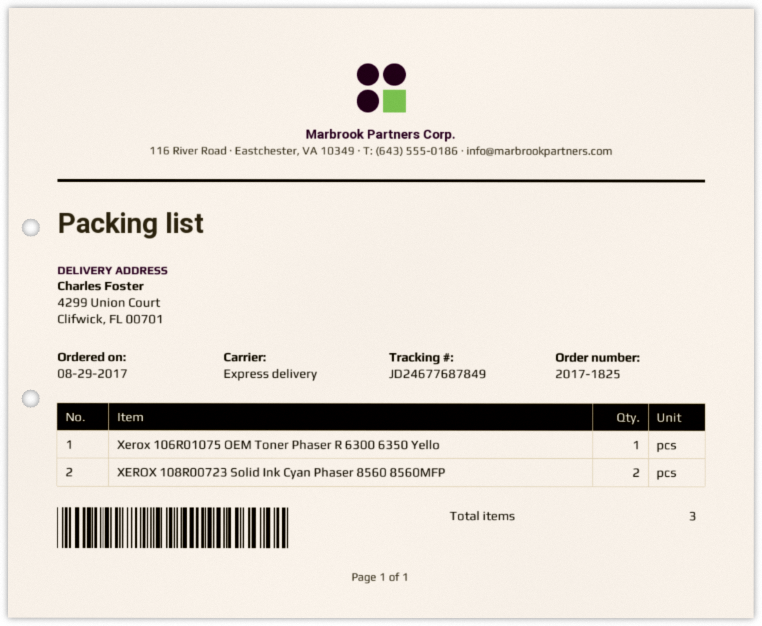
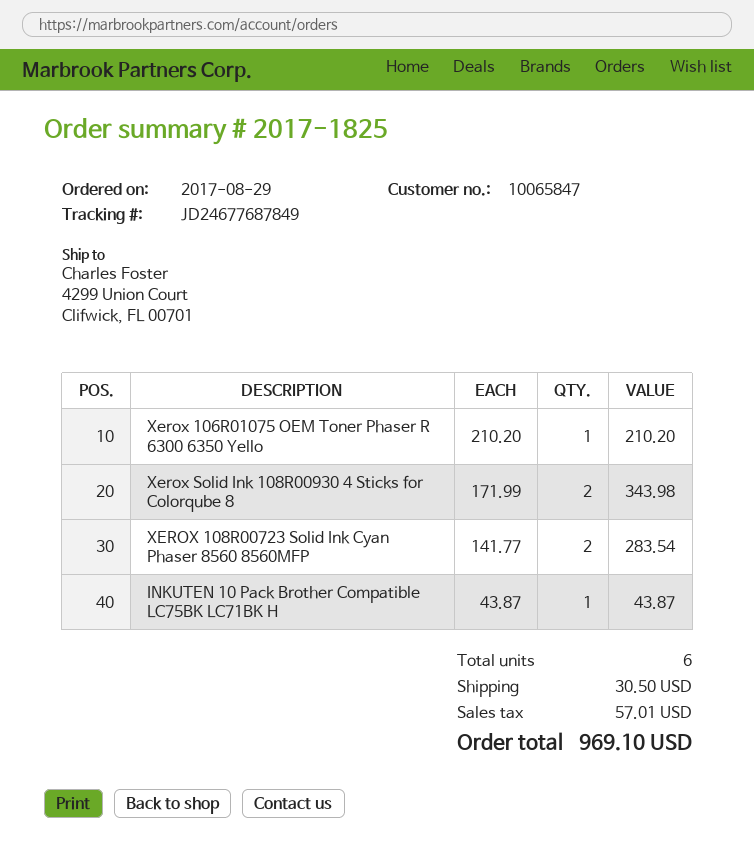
Xerox Solid Ink 108R00930 4 Sticks for Colorqube 8: none -> 2
INKUTEN 10 Pack Brother Compatible LC75BK LC71BK H: none -> 1
total quantity: 3 -> 6

